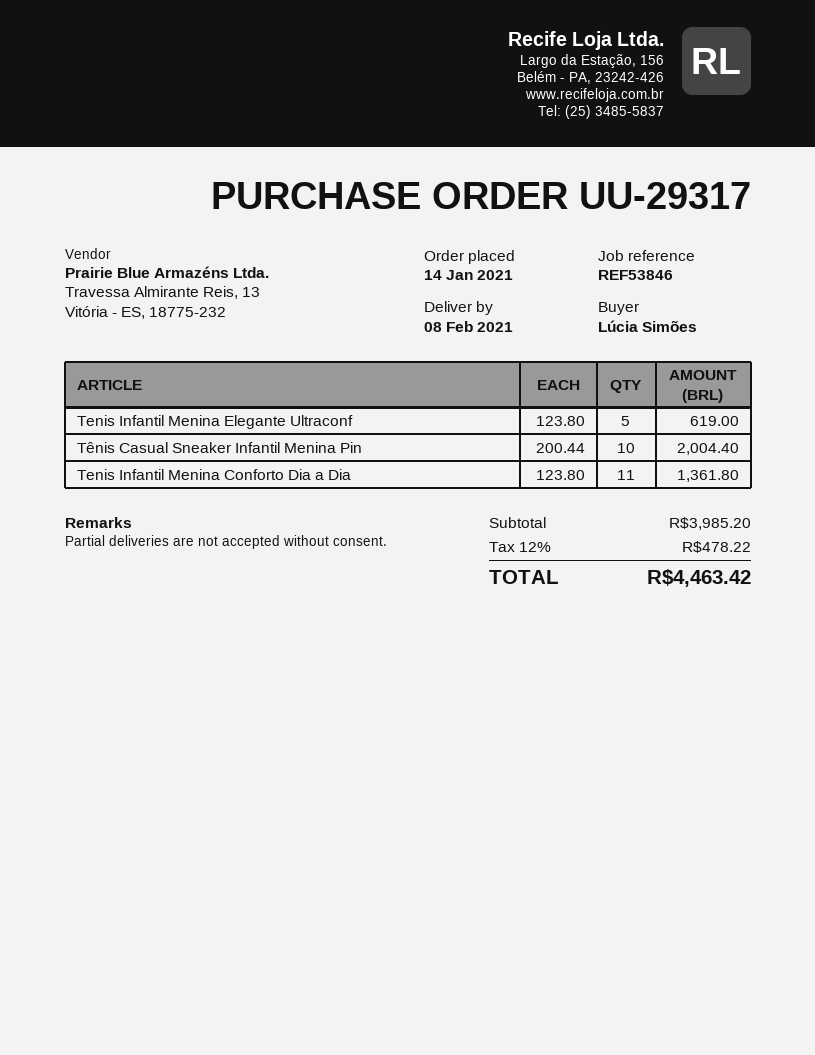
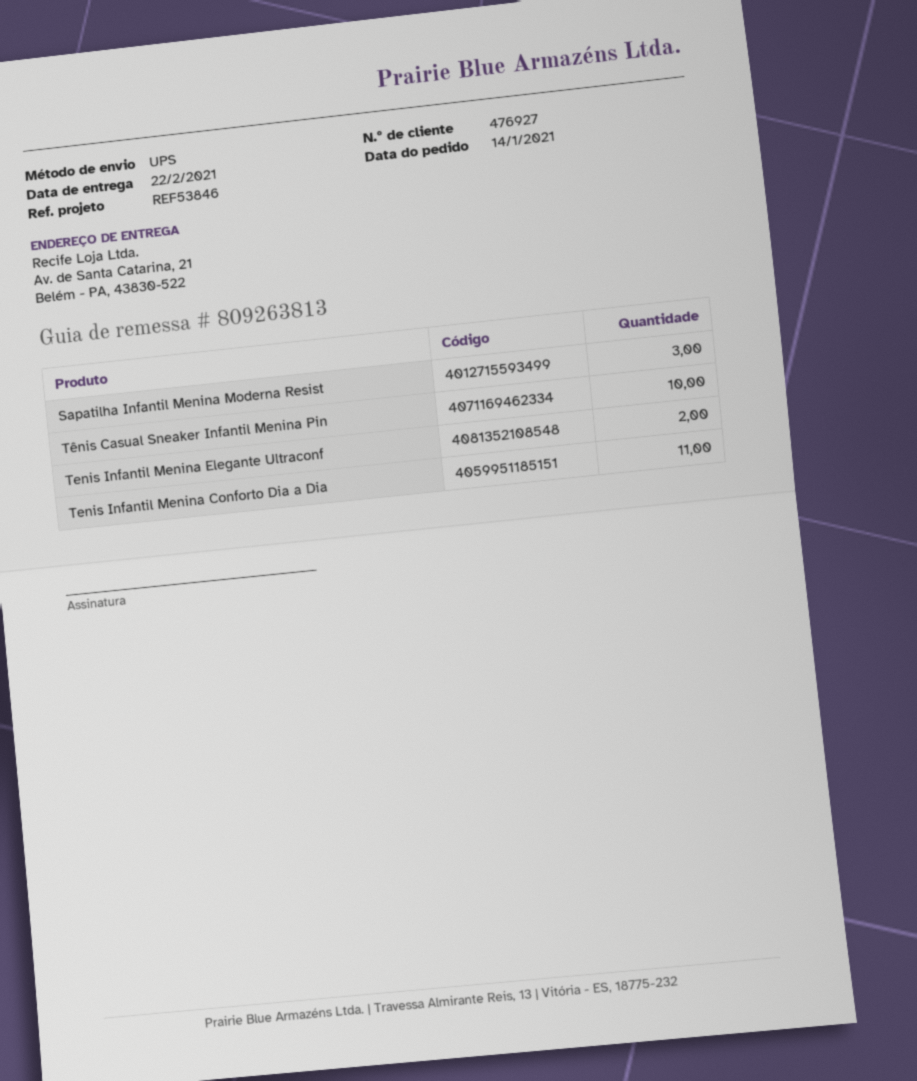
delivery date: 2021-02-08 -> 2021-02-22
Tenis Infantil Menina Elegante Ultraconf: 5 -> 2
Sapatilha Infantil Menina Moderna Resist: none -> 3

